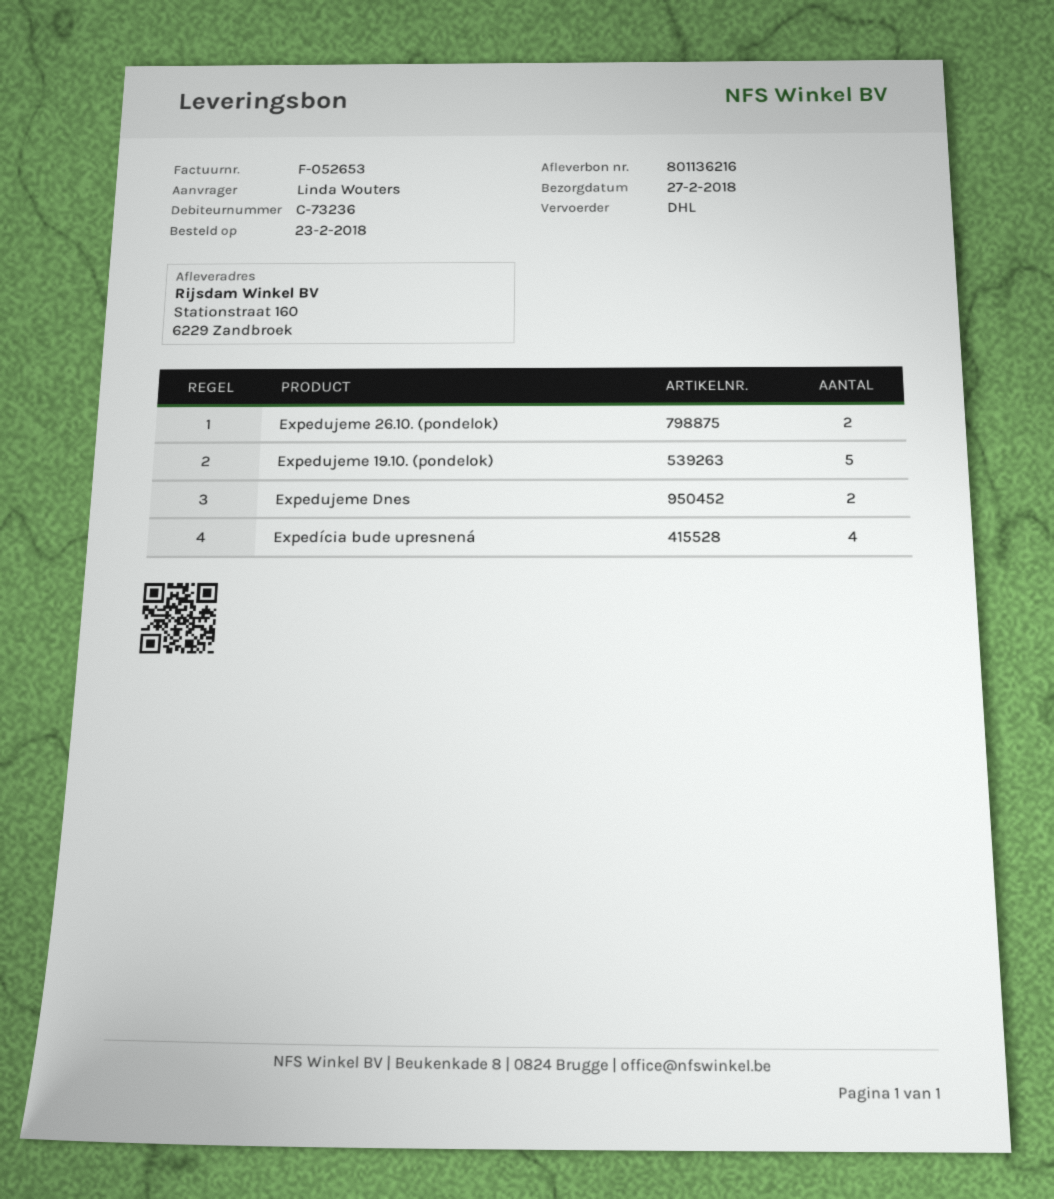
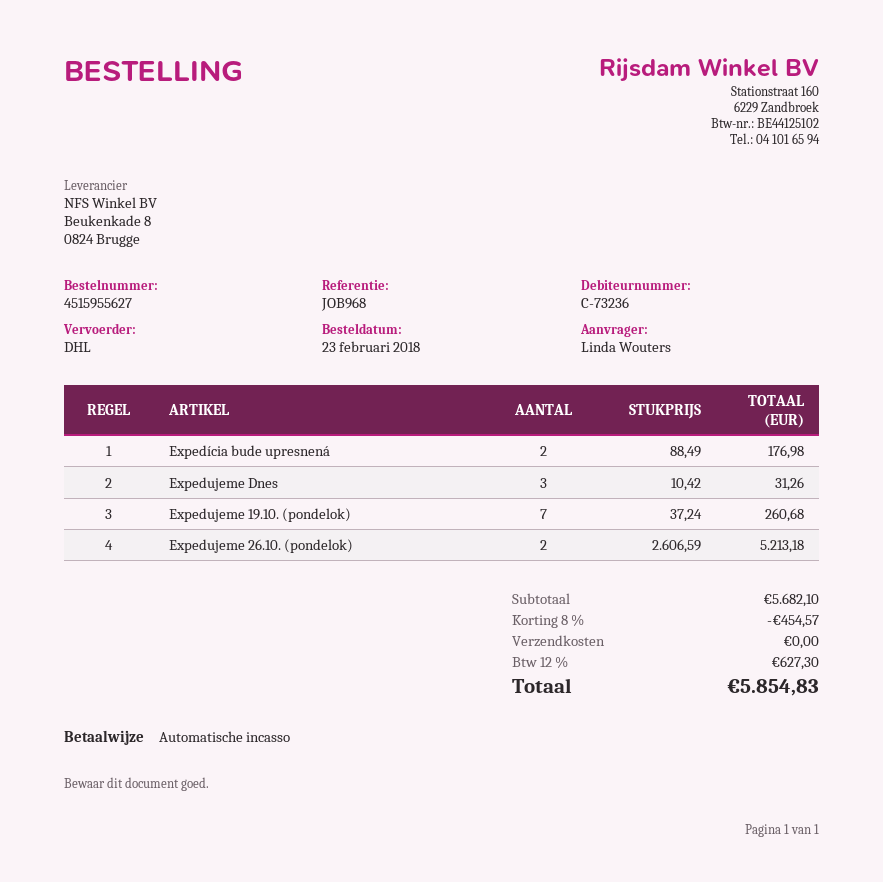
Expedujeme 19.10. (pondelok): 5 -> 7
Expedujeme Dnes: 2 -> 3
Expedícia bude upresnená: 4 -> 2

